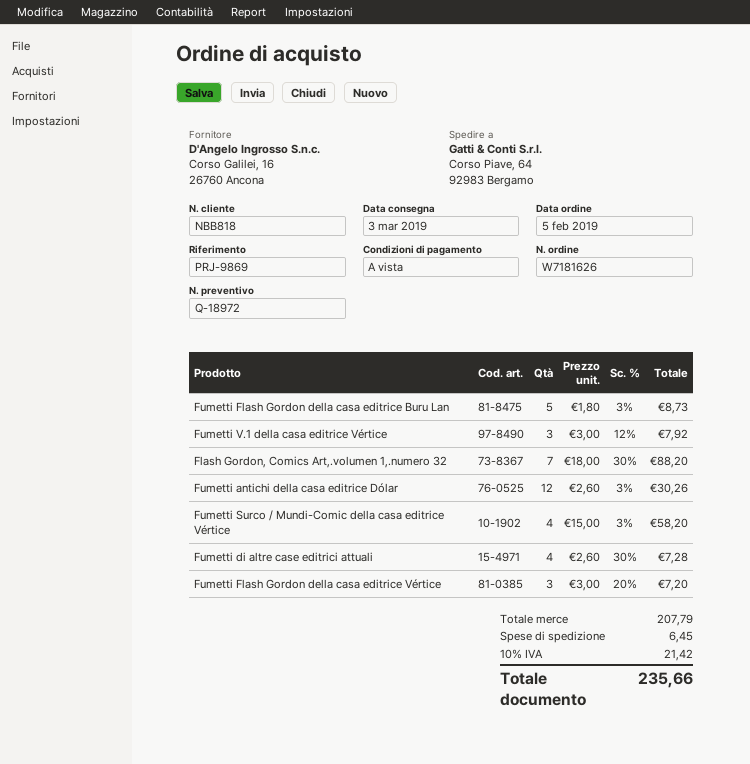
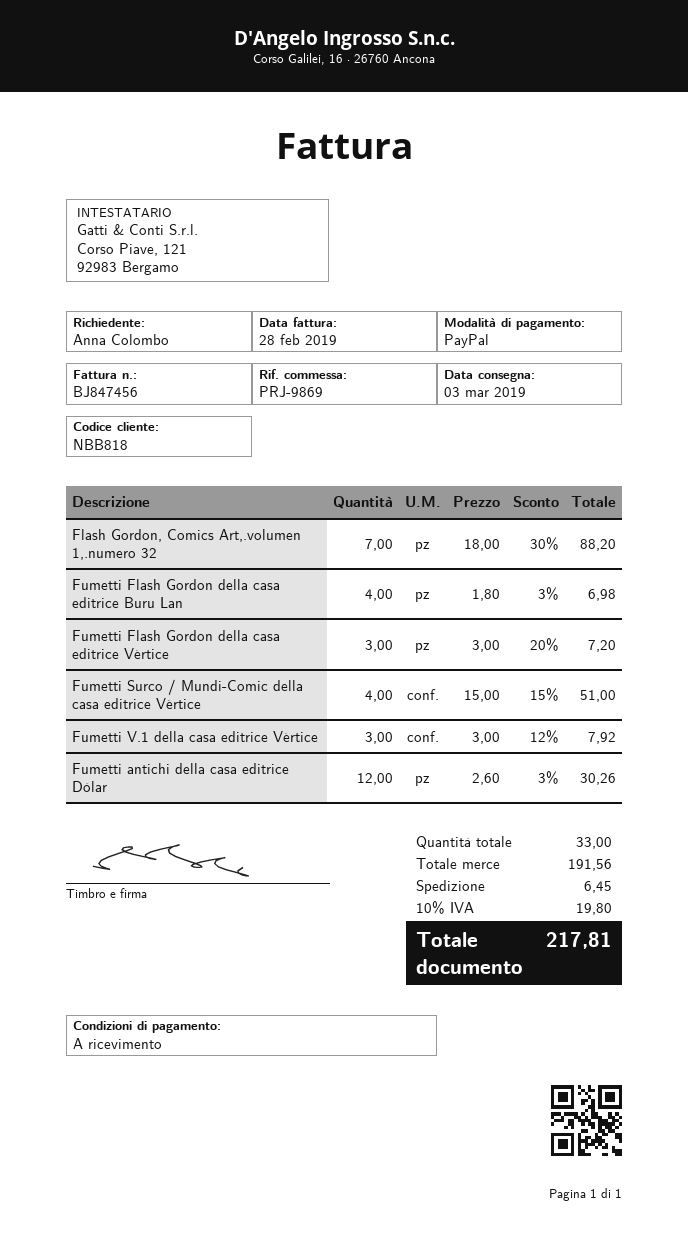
Fumetti Flash Gordon della casa editrice Buru Lan: 5 x 1.80 - 3% = 8.73 -> 4 x 1.80 - 3% = 6.98
Fumetti Surco / Mundi-Comic della casa editrice Vértice: 4 x 15.00 - 3% = 58.20 -> 4 x 15.00 - 15% = 51.00
Fumetti di altre case editrici attuali: 4 x 2.60 - 30% = 7.28 -> none
subtotal: 207.79 -> 191.56
tax: 10% = 21.42 -> 10% = 19.80
total: 235.66 -> 217.81

